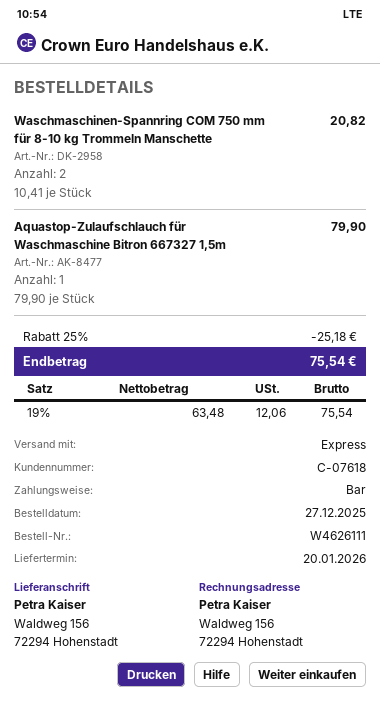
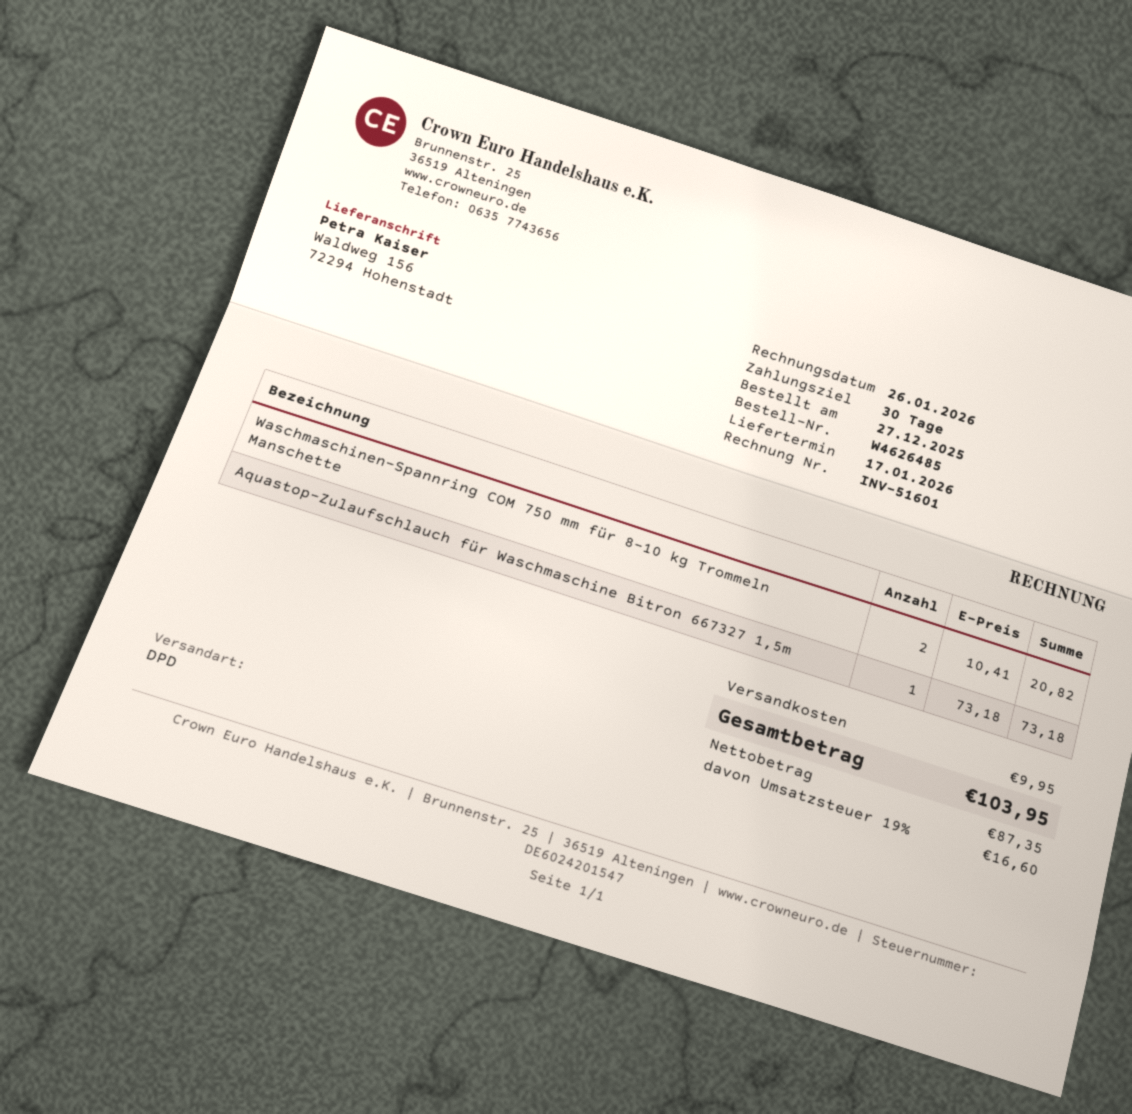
order number: W4626111 -> W4626485
delivery date: 2026-01-20 -> 2026-01-17
shipping method: express -> DPD
Aquastop-Zulaufschlauch für Waschmaschine Bitron 667327 1,5m: 1 x 79.90 = 79.90 -> 1 x 73.18 = 73.18
discount: 25% = 25.18 -> none
shipping: none -> 9.95
net: 63.48 -> 87.35
tax: 19% = 12.06 -> 19% = 16.60
total: 75.54 -> 103.95

